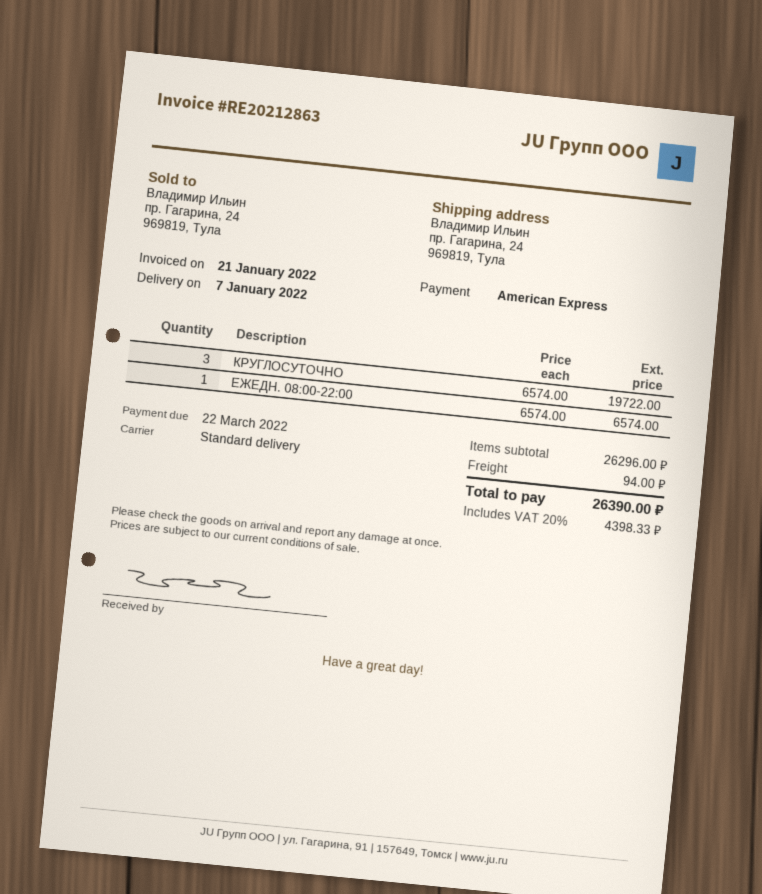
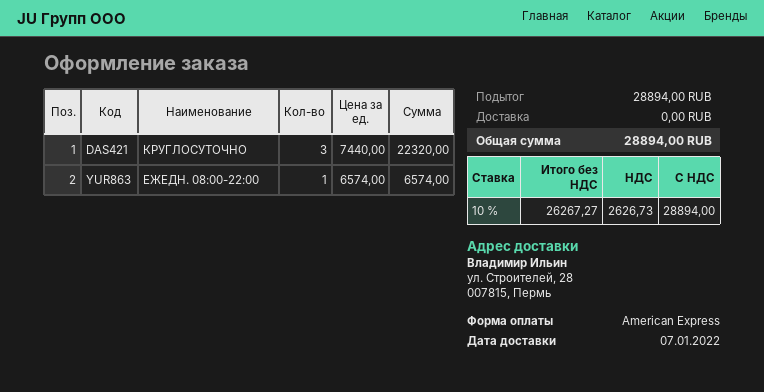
ship to: пр. Гагарина, 24, 969819, Тула -> ул. Строителей, 28, 007815, Пермь
КРУГЛОСУТОЧНО: 3 x 6574.00 = 19722.00 -> 3 x 7440.00 = 22320.00
subtotal: 26296.00 -> 28894.00
shipping: 94.00 -> 0.00
tax: 20% = 4398.33 -> 10% = 2626.73
total: 26390.00 -> 28894.00

